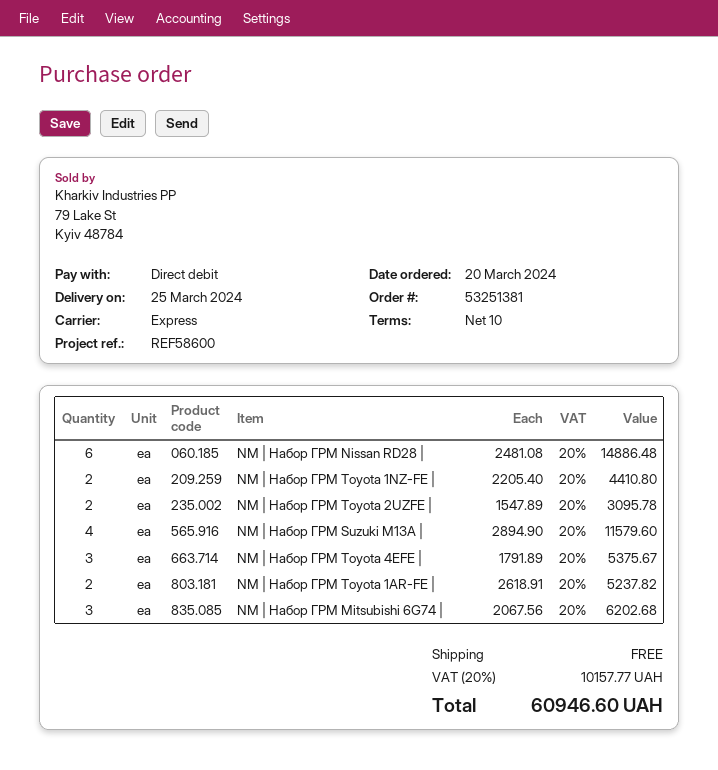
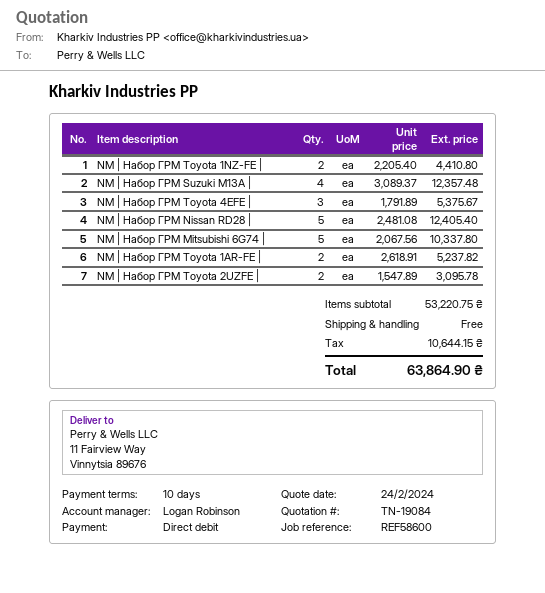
NM | Набор ГРМ Nissan RD28 |: 6 x 2481.08 = 14886.48 -> 5 x 2481.08 = 12405.40
NM | Набор ГРМ Suzuki M13A |: 4 x 2894.90 = 11579.60 -> 4 x 3089.37 = 12357.48
NM | Набор ГРМ Mitsubishi 6G74 |: 3 x 2067.56 = 6202.68 -> 5 x 2067.56 = 10337.80
tax: 10157.77 -> 10644.15
total: 60946.60 -> 63864.90

